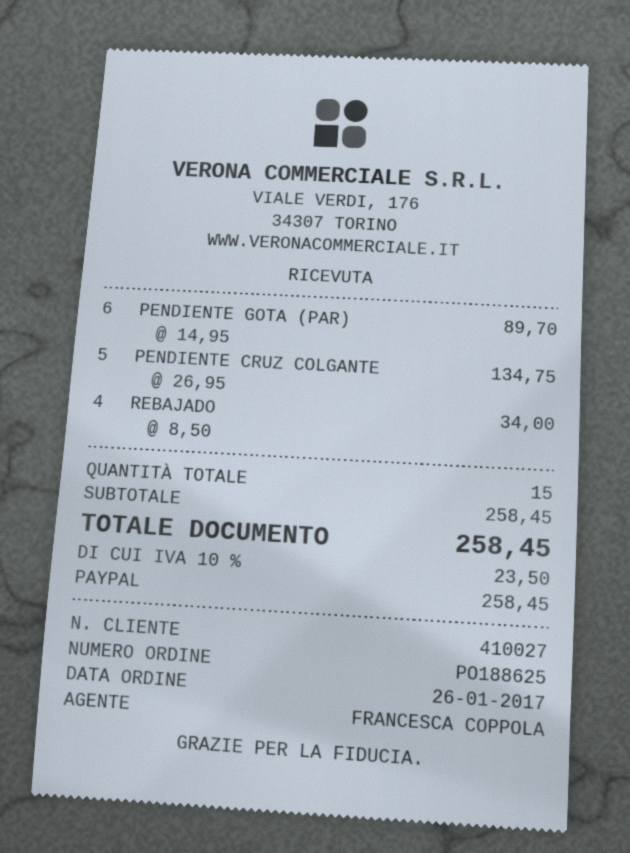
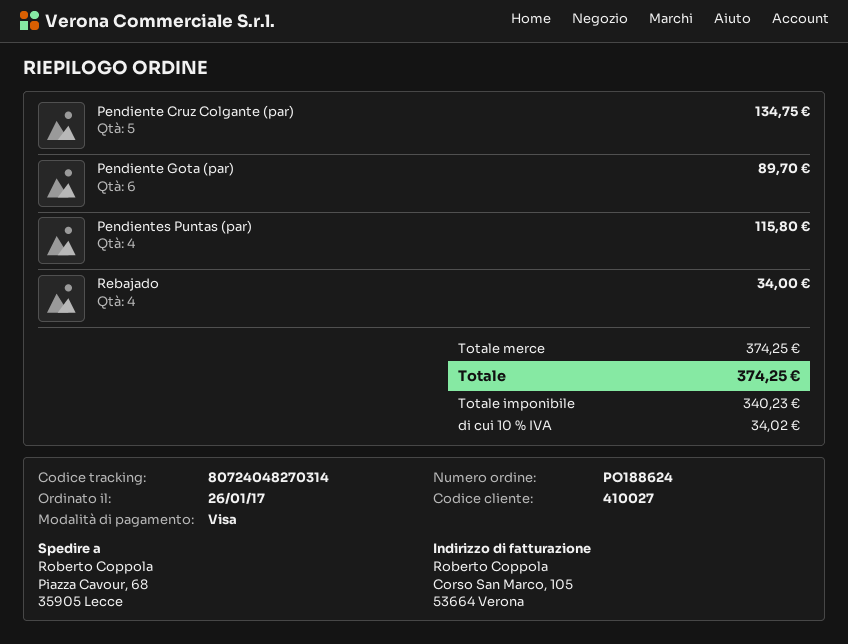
order number: PO188625 -> PO188624
payment method: PayPal -> Visa
Pendientes Puntas (par): none -> 4 for 115.80
subtotal: 258.45 -> 374.25
tax: 10% = 23.50 -> 10% = 34.02
total: 258.45 -> 374.25

